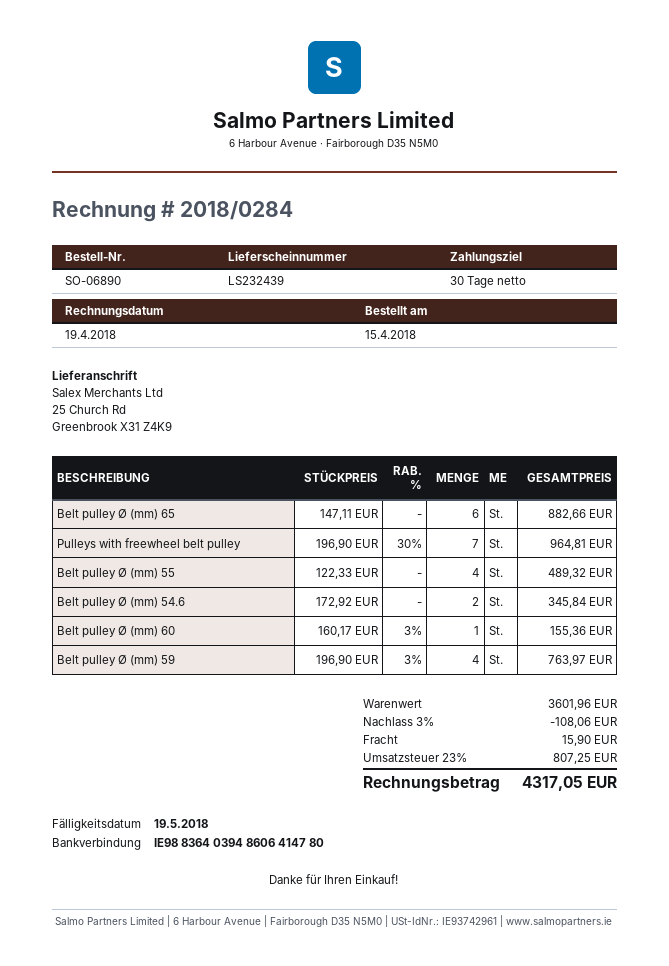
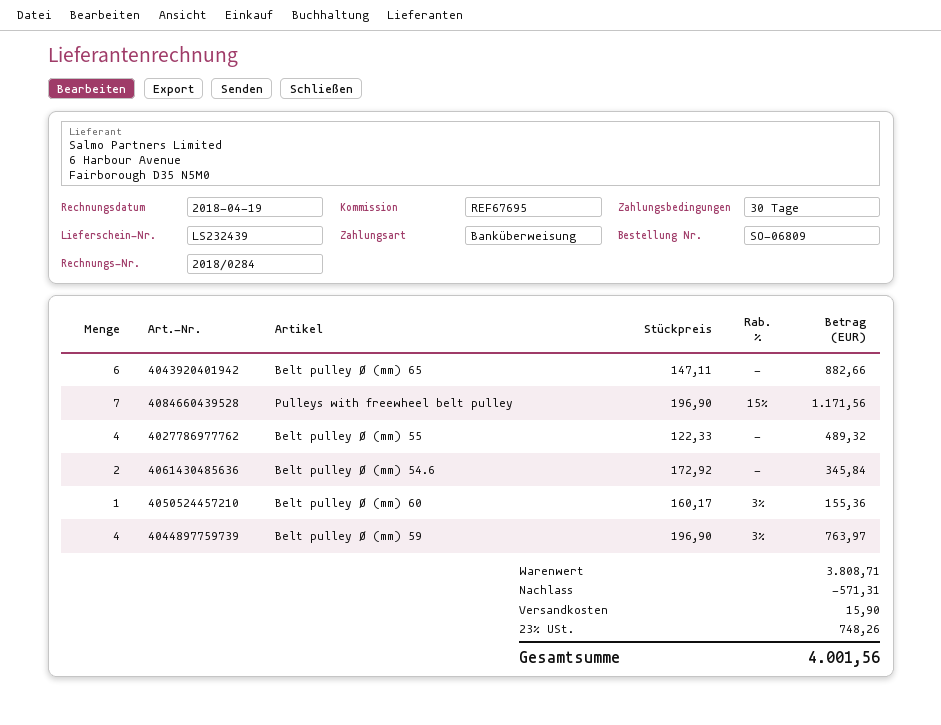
order number: SO-06890 -> SO-06809
Pulleys with freewheel belt pulley: 7 x 196.90 - 30% = 964.81 -> 7 x 196.90 - 15% = 1171.56
subtotal: 3601.96 -> 3808.71
discount: 108.06 -> 571.31
tax: 23% = 807.25 -> 23% = 748.26
total: 4317.05 -> 4001.56

